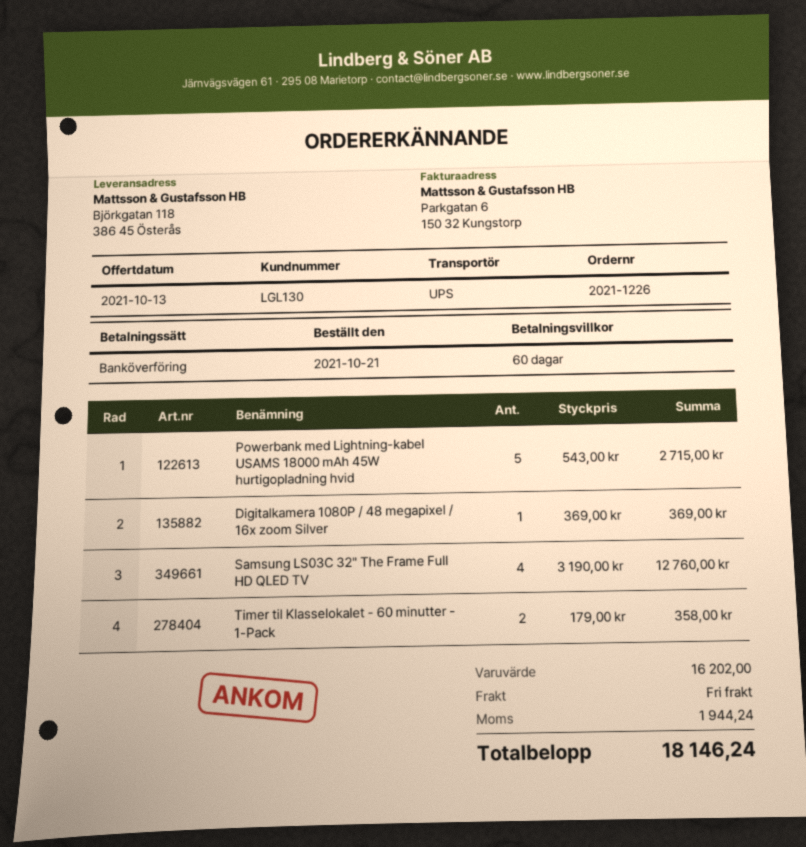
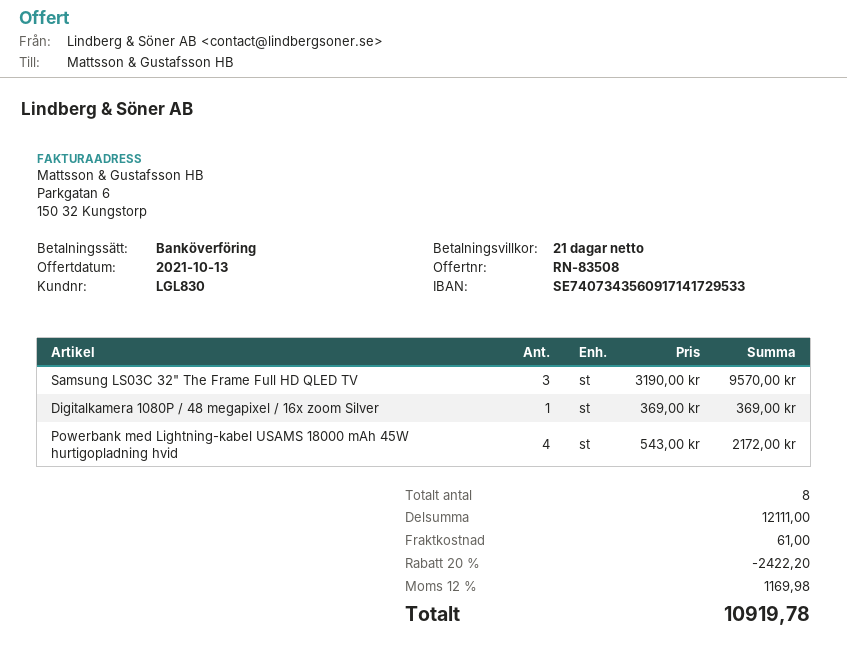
payment terms: 60 days -> 21 days
customer number: LGL130 -> LGL830
Powerbank med Lightning-kabel USAMS 18000 mAh 45W hurtigopladning hvid: 5 x 543.00 = 2715.00 -> 4 x 543.00 = 2172.00
Samsung LS03C 32" The Frame Full HD QLED TV: 4 x 3190.00 = 12760.00 -> 3 x 3190.00 = 9570.00
Timer til Klasselokalet - 60 minutter - 1-Pack: 2 x 179.00 = 358.00 -> none
subtotal: 16202.00 -> 12111.00
discount: none -> 20% = 2422.20
shipping: 0.00 -> 61.00
tax: 1944.24 -> 1169.98
total: 18146.24 -> 10919.78

